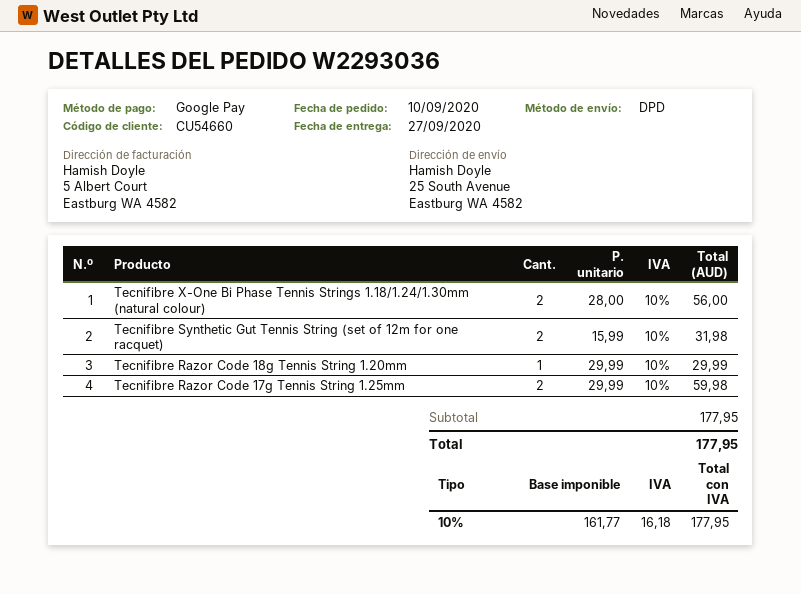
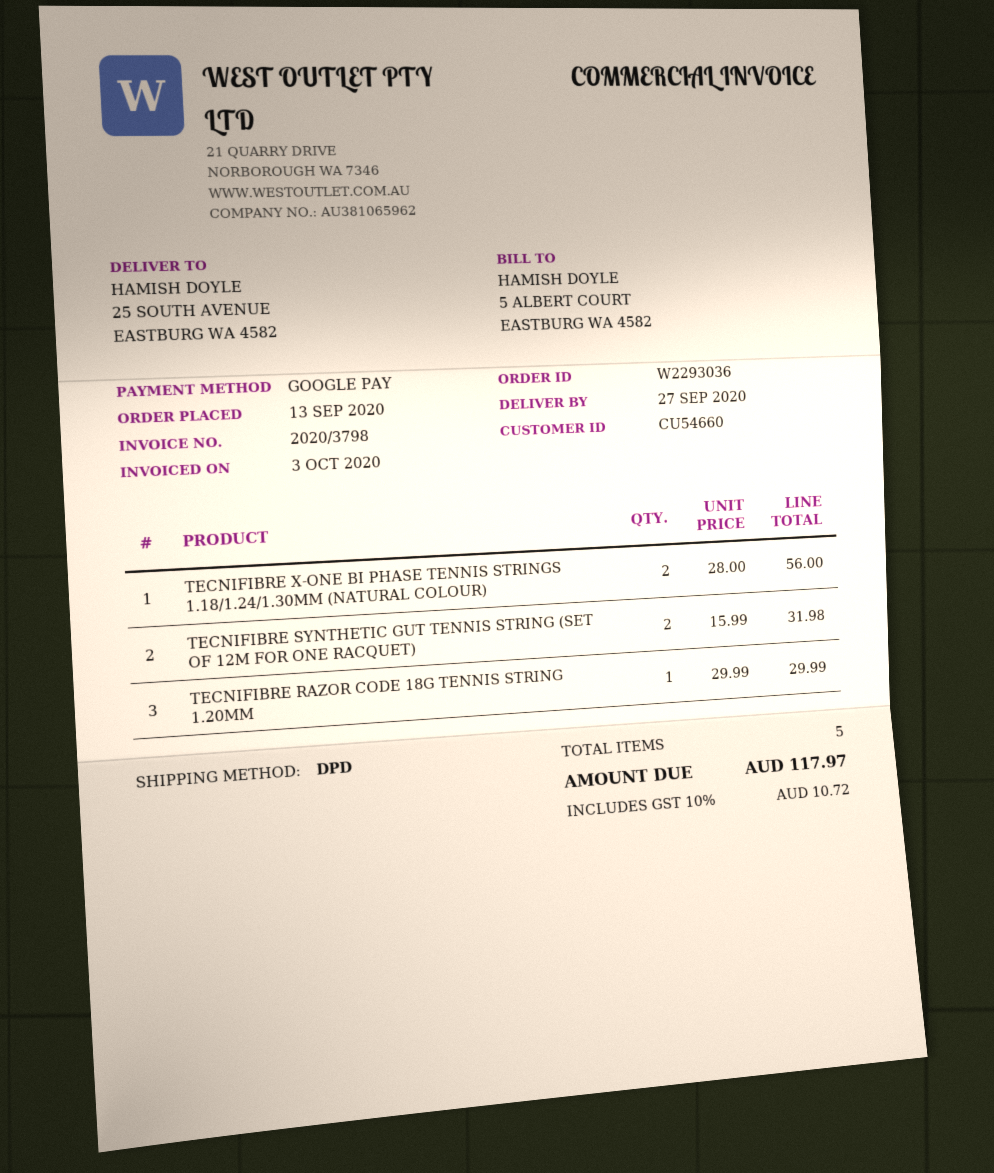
order date: 2020-09-10 -> 2020-09-13
Tecnifibre Razor Code 17g Tennis String 1.25mm: 2 x 29.99 = 59.98 -> none
tax: 10% = 16.18 -> 10% = 10.72
total: 177.95 -> 117.97

